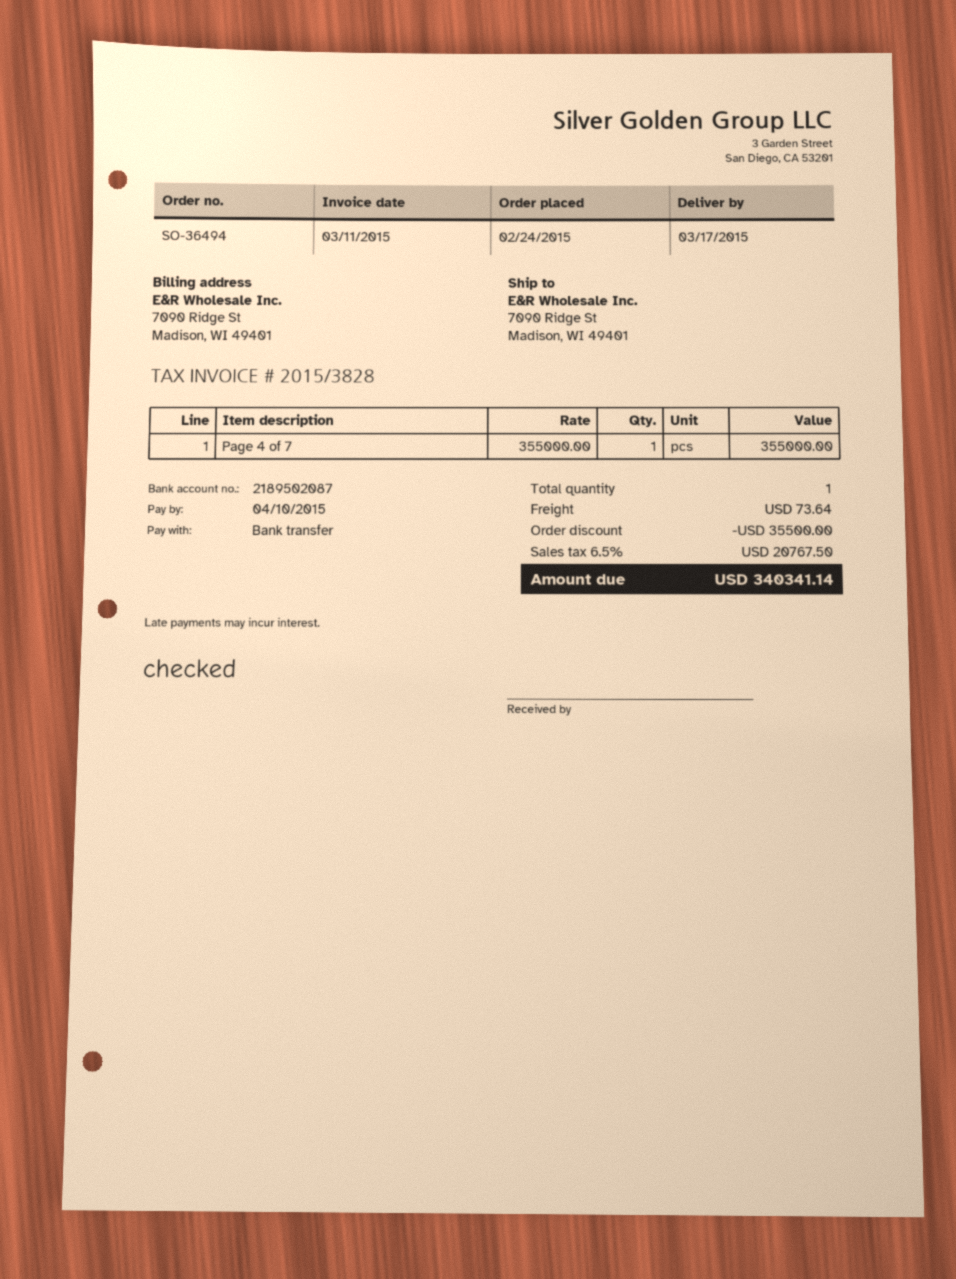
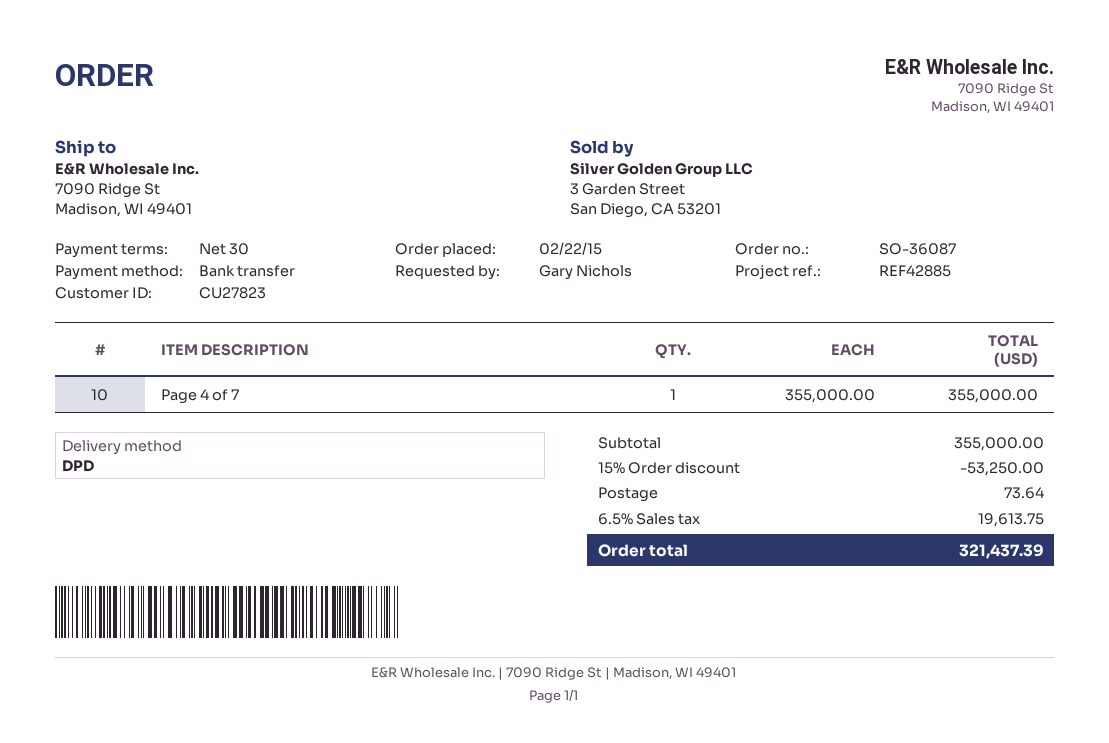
order number: SO-36494 -> SO-36087
order date: 2015-02-24 -> 2015-02-22
discount: 35500.00 -> 53250.00
tax: 6.5% = 20767.50 -> 6.5% = 19613.75
total: 340341.14 -> 321437.39

